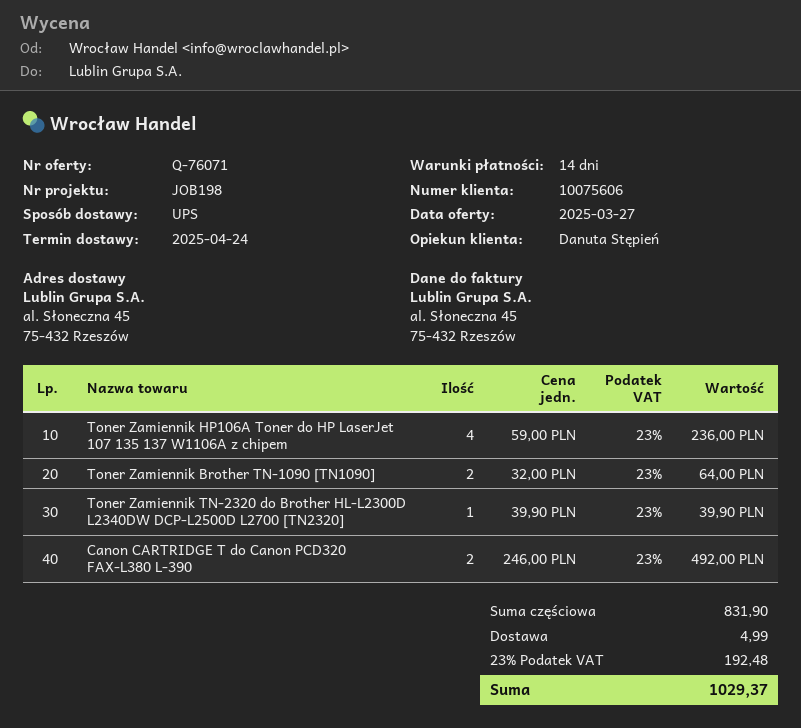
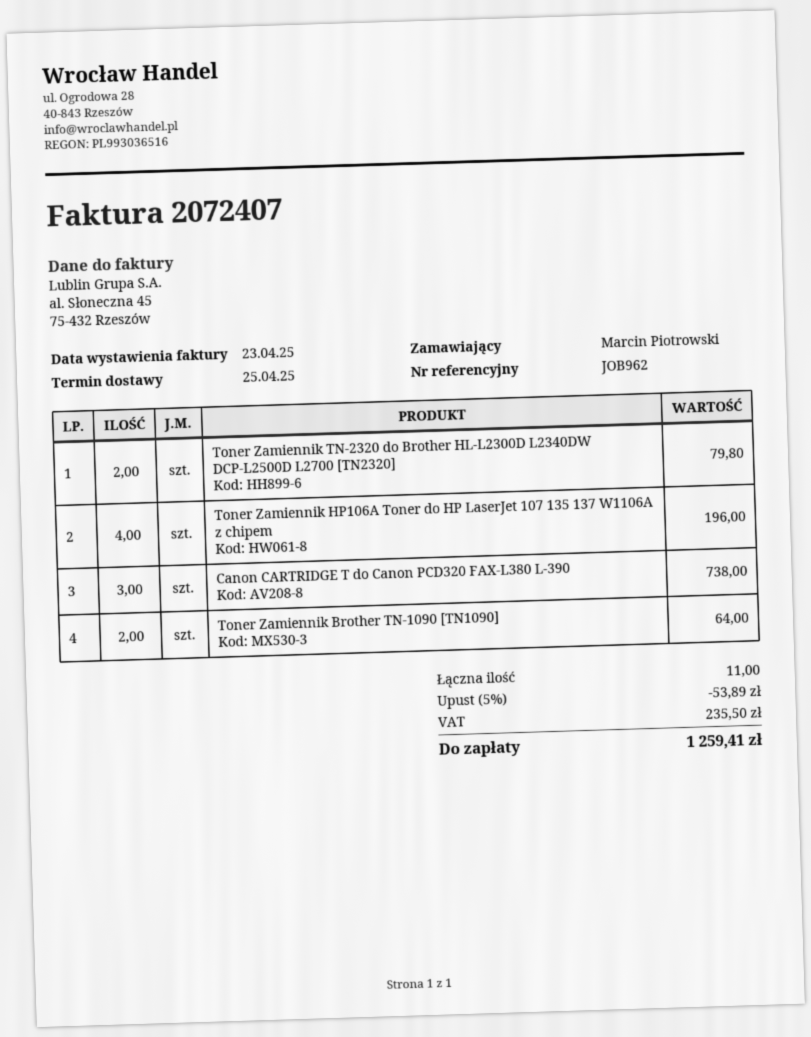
delivery date: 2025-04-24 -> 2025-04-25
reference: JOB198 -> JOB962
Toner Zamiennik HP106A Toner do HP LaserJet 107 135 137 W1106A z chipem: 4 for 236.00 -> 4 for 196.00
Toner Zamiennik TN-2320 do Brother HL-L2300D L2340DW DCP-L2500D L2700 [TN2320]: 1 for 39.90 -> 2 for 79.80
Canon CARTRIDGE T do Canon PCD320 FAX-L380 L-390: 2 for 492.00 -> 3 for 738.00
discount: none -> 5% = 53.89
shipping: 4.99 -> none
tax: 192.48 -> 235.50
total: 1029.37 -> 1259.41

